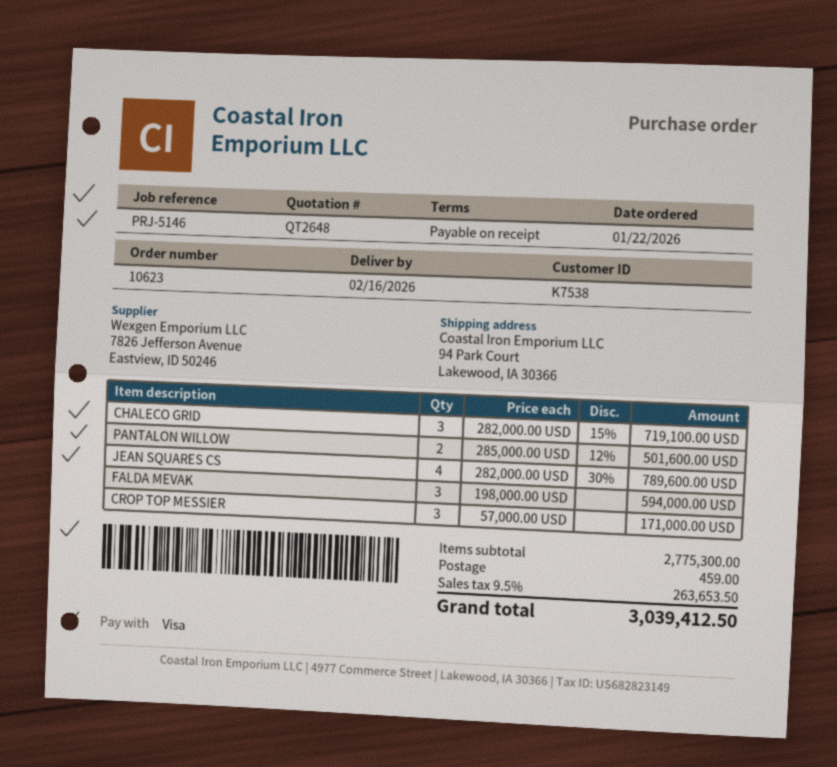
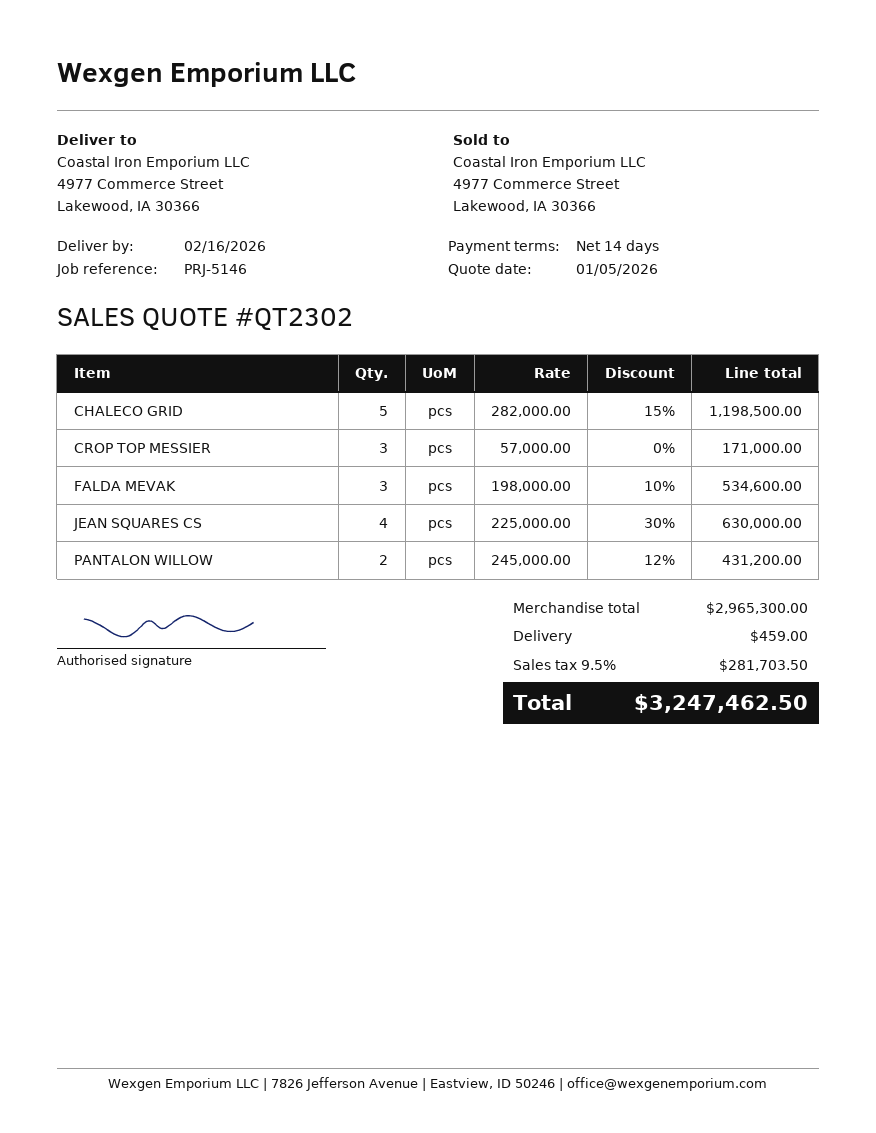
quote number: QT2648 -> QT2302
payment terms: on receipt -> 14 days
ship to: 94 Park Court, Lakewood, IA 30366 -> 4977 Commerce Street, Lakewood, IA 30366
CHALECO GRID: 3 x 282000.00 - 15% = 719100.00 -> 5 x 282000.00 - 15% = 1198500.00
PANTALON WILLOW: 2 x 285000.00 - 12% = 501600.00 -> 2 x 245000.00 - 12% = 431200.00
JEAN SQUARES CS: 4 x 282000.00 - 30% = 789600.00 -> 4 x 225000.00 - 30% = 630000.00
FALDA MEVAK: 3 x 198000.00 = 594000.00 -> 3 x 198000.00 - 10% = 534600.00
subtotal: 2775300.00 -> 2965300.00
tax: 9.5% = 263653.50 -> 9.5% = 281703.50
total: 3039412.50 -> 3247462.50

